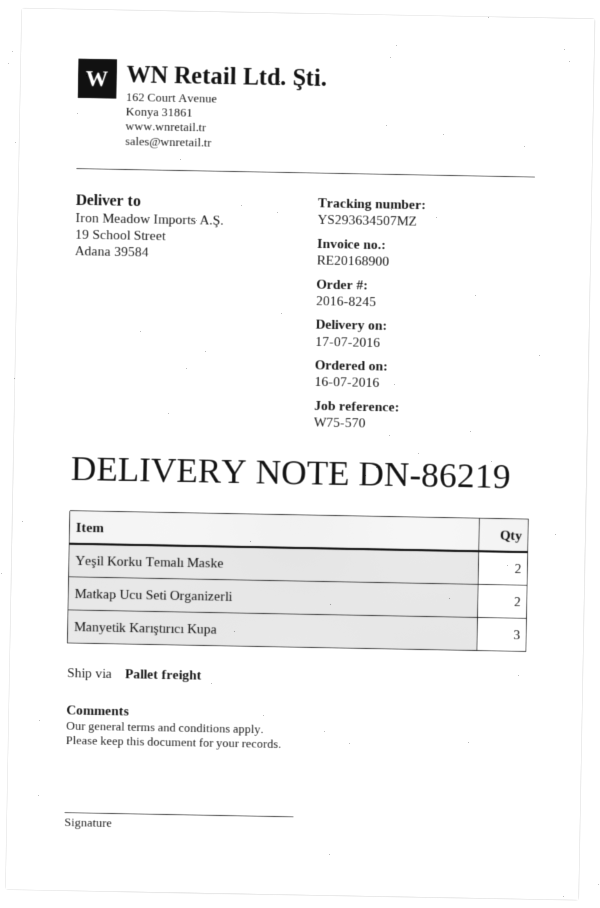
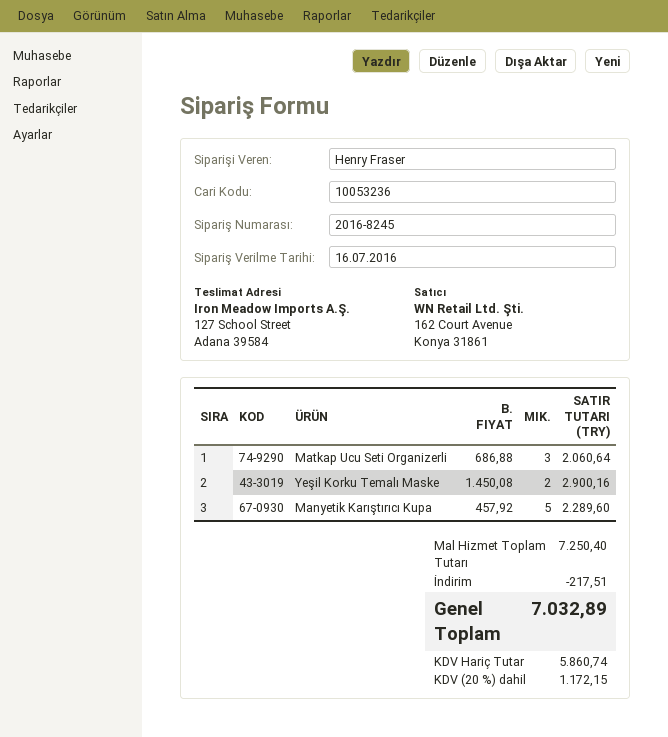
ship to: 19 School Street, Adana 39584 -> 127 School Street, Adana 39584
Matkap Ucu Seti Organizerli: 2 -> 3
Manyetik Karıştırıcı Kupa: 3 -> 5

